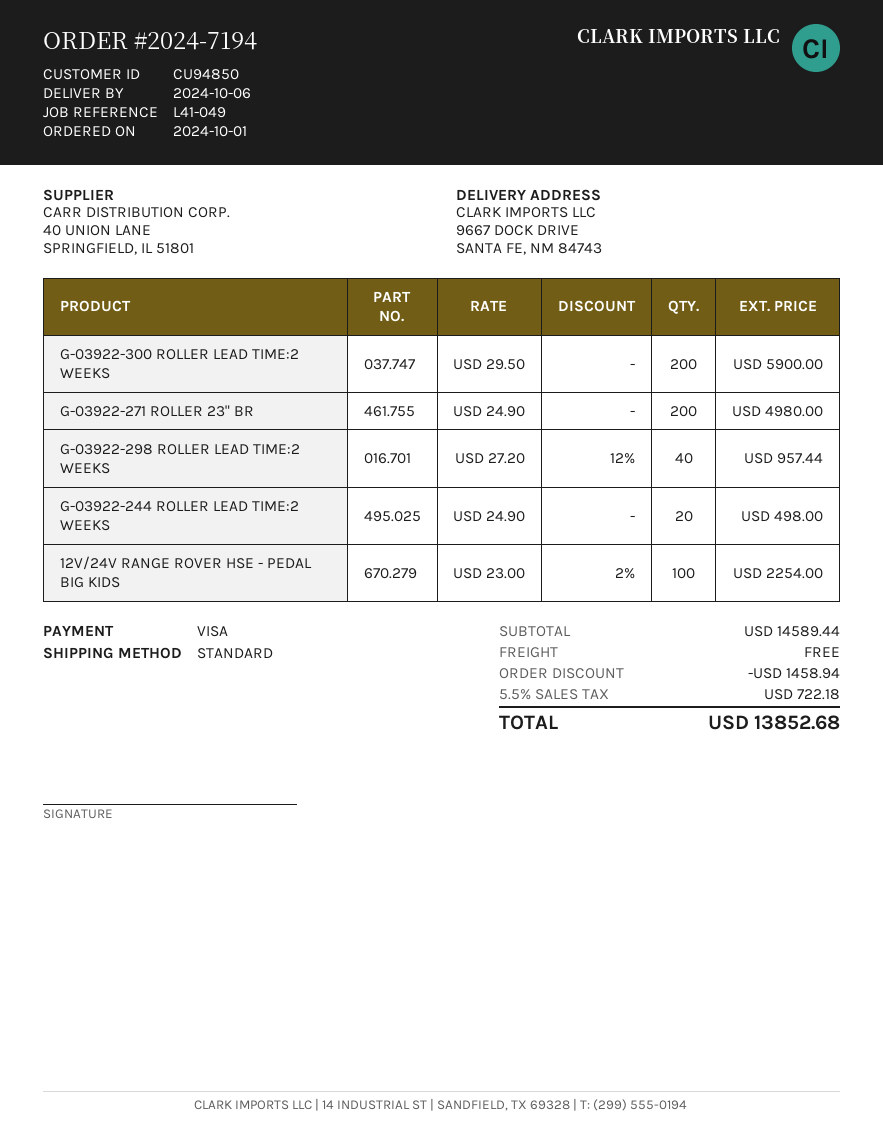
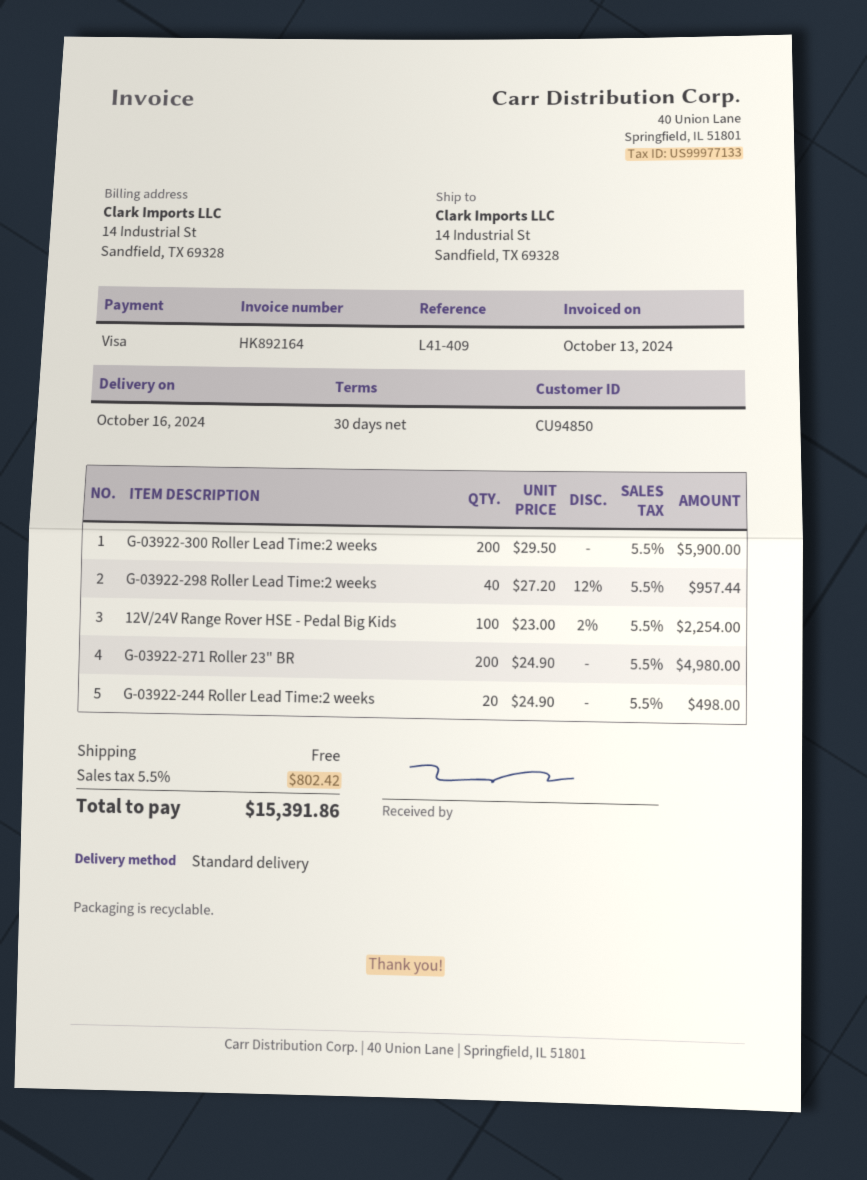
delivery date: 2024-10-06 -> 2024-10-16
reference: L41-049 -> L41-409
ship to: 9667 DOCK DRIVE, SANTA FE, NM 84743 -> 14 Industrial St, Sandfield, TX 69328
discount: 1458.94 -> none
tax: 5.5% = 722.18 -> 5.5% = 802.42
total: 13852.68 -> 15391.86

